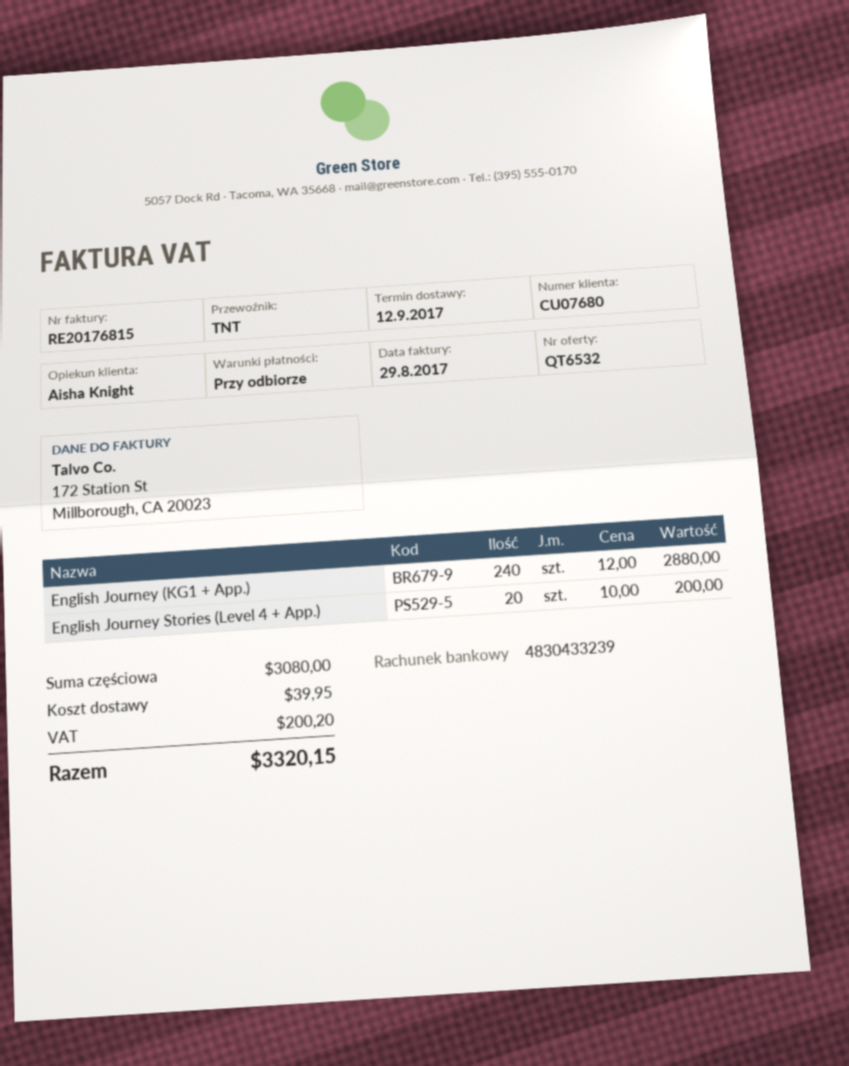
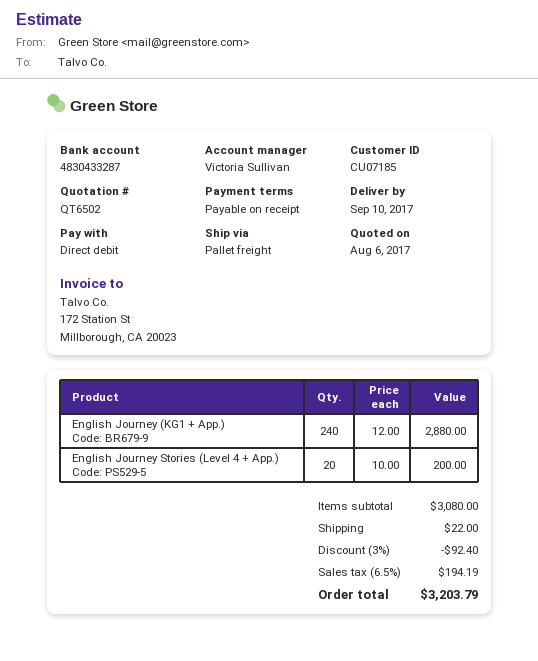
quote number: QT6532 -> QT6502
delivery date: 2017-09-12 -> 2017-09-10
customer number: CU07680 -> CU07185
sales rep: Aisha Knight -> Victoria Sullivan
bank account: 4830433239 -> 4830433287
shipping method: TNT -> pallet freight
discount: none -> 3% = 92.40
shipping: 39.95 -> 22.00
tax: 200.20 -> 194.19
total: 3320.15 -> 3203.79

